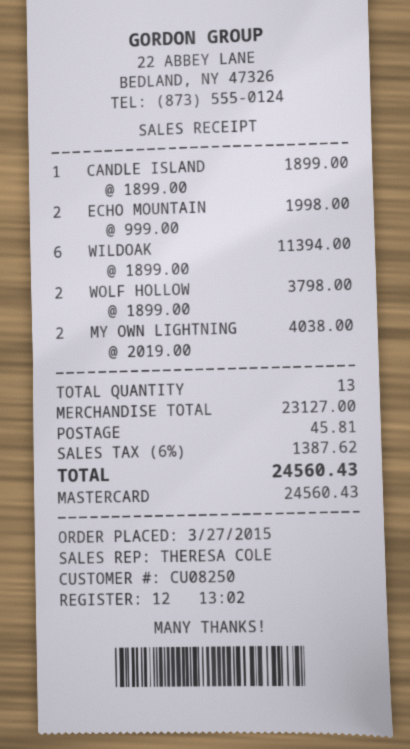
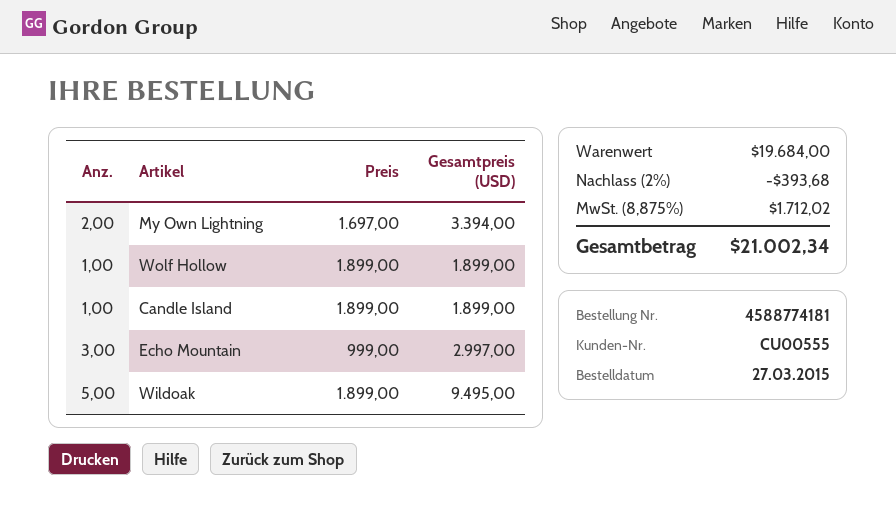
customer number: CU08250 -> CU00555
ECHO MOUNTAIN: 2 x 999.00 = 1998.00 -> 3 x 999.00 = 2997.00
WILDOAK: 6 x 1899.00 = 11394.00 -> 5 x 1899.00 = 9495.00
WOLF HOLLOW: 2 x 1899.00 = 3798.00 -> 1 x 1899.00 = 1899.00
MY OWN LIGHTNING: 2 x 2019.00 = 4038.00 -> 2 x 1697.00 = 3394.00
subtotal: 23127.00 -> 19684.00
discount: none -> 2% = 393.68
shipping: 45.81 -> none
tax: 6% = 1387.62 -> 8.875% = 1712.02
total: 24560.43 -> 21002.34

